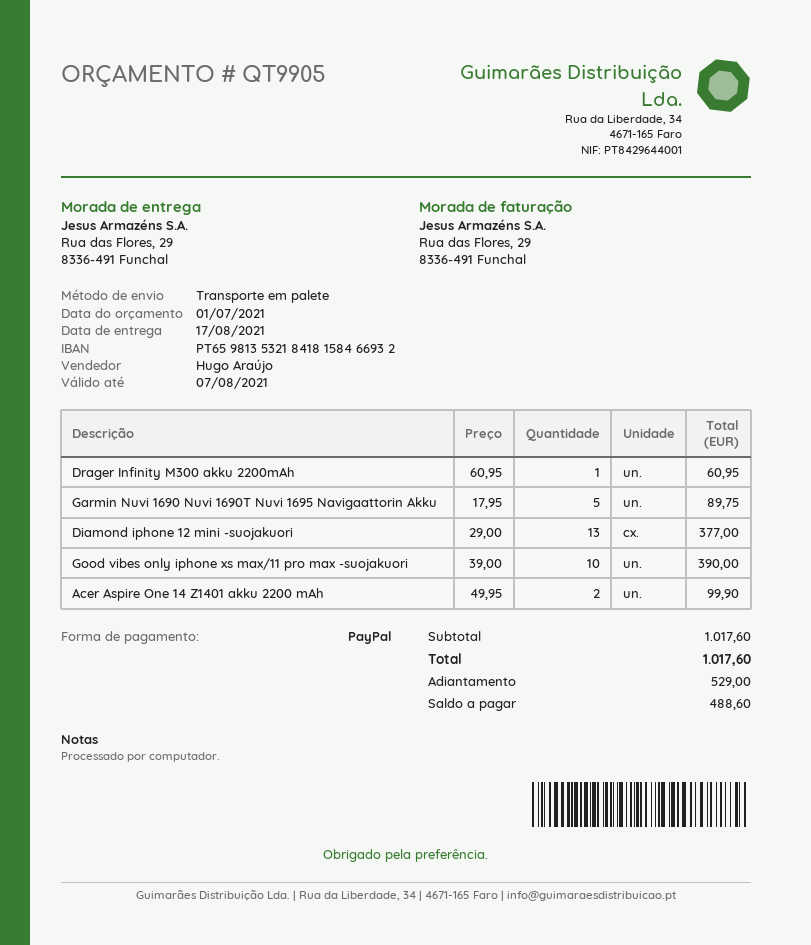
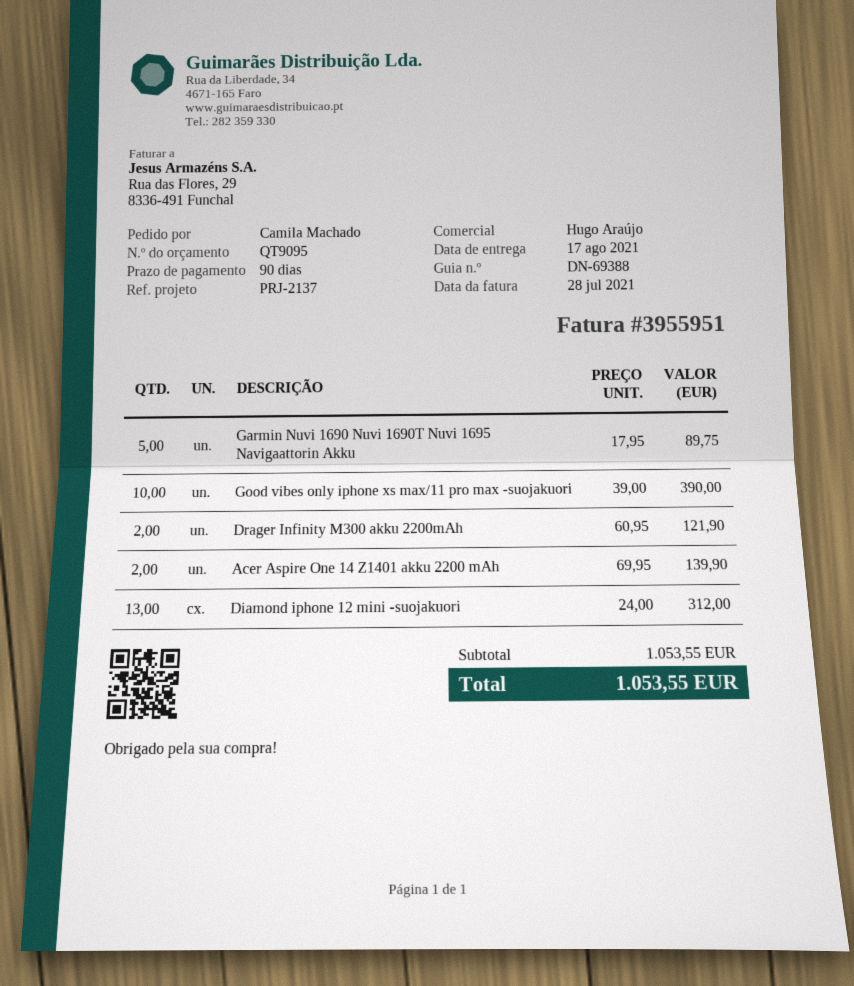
quote number: QT9905 -> QT9095
Drager Infinity M300 akku 2200mAh: 1 x 60.95 = 60.95 -> 2 x 60.95 = 121.90
Diamond iphone 12 mini -suojakuori: 13 x 29.00 = 377.00 -> 13 x 24.00 = 312.00
Acer Aspire One 14 Z1401 akku 2200 mAh: 2 x 49.95 = 99.90 -> 2 x 69.95 = 139.90
subtotal: 1017.60 -> 1053.55
total: 1017.60 -> 1053.55

